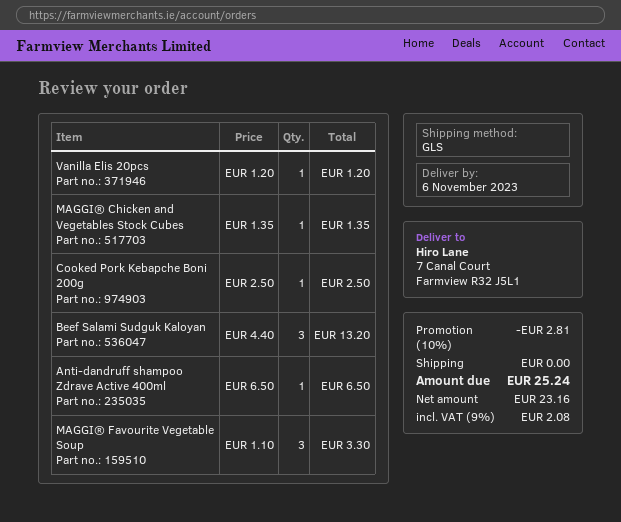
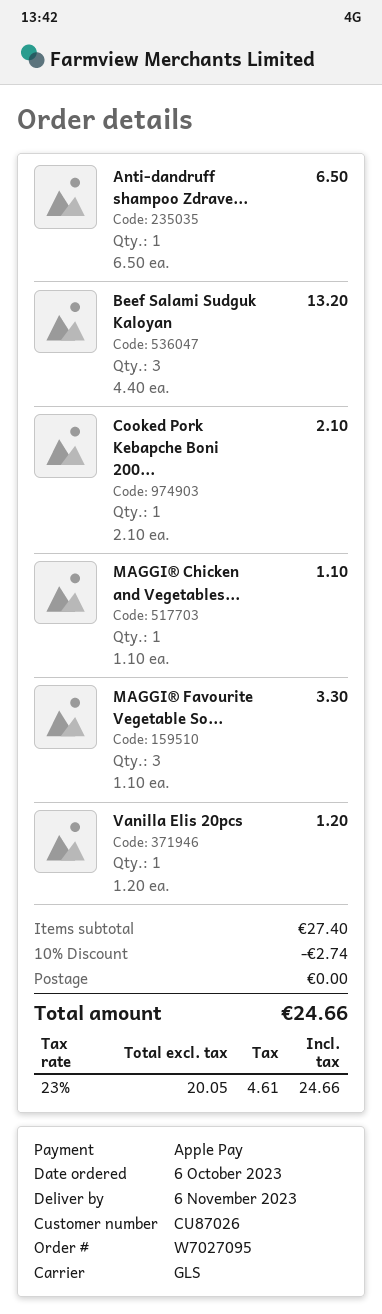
MAGGI® Chicken and Vegetables Stock Cubes: 1 x 1.35 = 1.35 -> 1 x 1.10 = 1.10
Cooked Pork Kebapche Boni 200g: 1 x 2.50 = 2.50 -> 1 x 2.10 = 2.10
discount: 10% = 2.81 -> 10% = 2.74
net: 23.16 -> 20.05
tax: 9% = 2.08 -> 23% = 4.61
total: 25.24 -> 24.66

